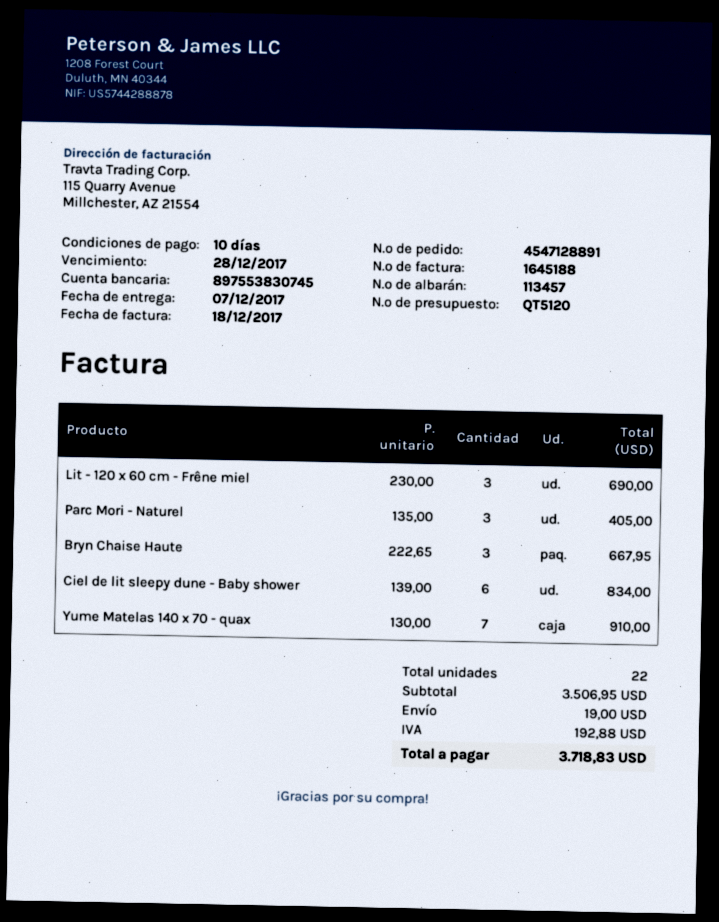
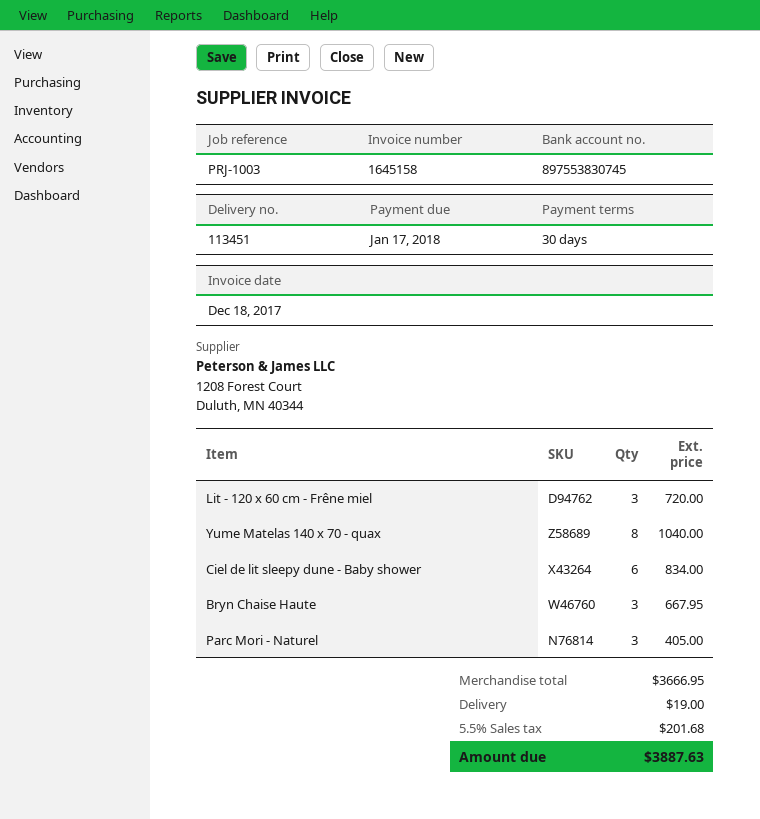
delivery note number: 113457 -> 113451
invoice number: 1645188 -> 1645158
payment terms: 10 days -> 30 days
due date: 2017-12-28 -> 2018-01-17
Lit - 120 x 60 cm - Frêne miel: 3 for 690.00 -> 3 for 720.00
Yume Matelas 140 x 70 - quax: 7 for 910.00 -> 8 for 1040.00
subtotal: 3506.95 -> 3666.95
tax: 192.88 -> 201.68
total: 3718.83 -> 3887.63

